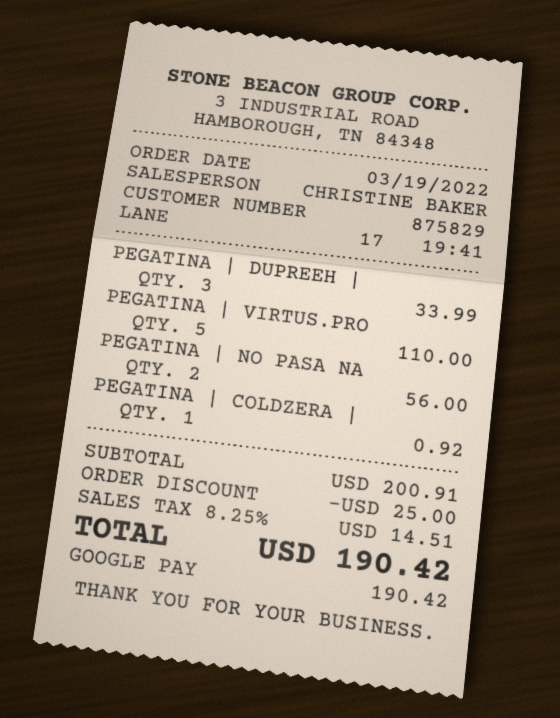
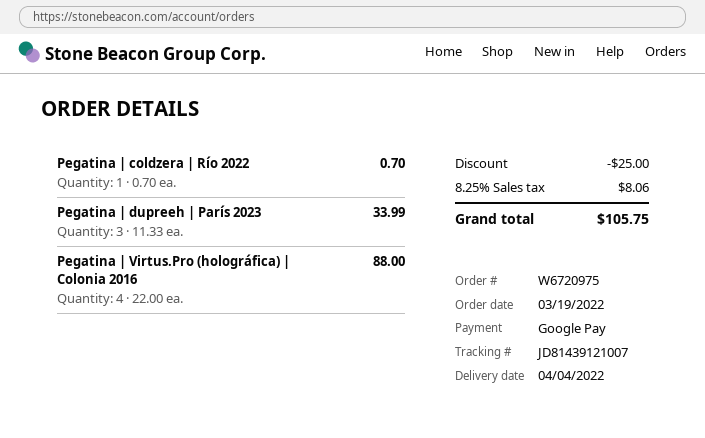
PEGATINA | VIRTUS.PRO: 5 for 110.00 -> 4 for 88.00
PEGATINA | NO PASA NA: 2 for 56.00 -> none
PEGATINA | COLDZERA |: 1 for 0.92 -> 1 for 0.70
tax: 8.25% = 14.51 -> 8.25% = 8.06
total: 190.42 -> 105.75

